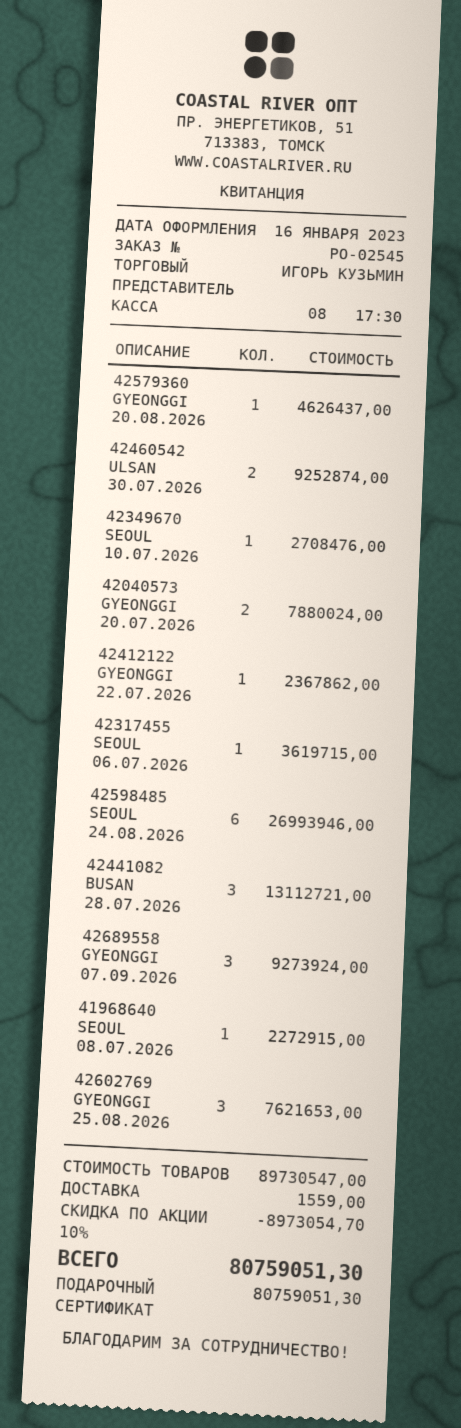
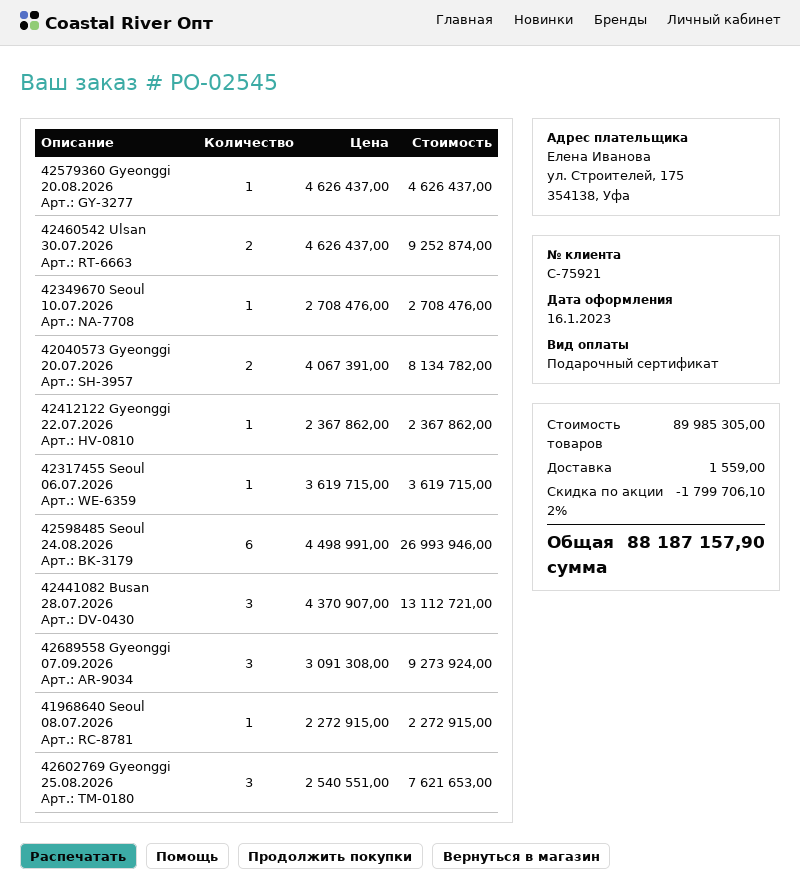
42040573 GYEONGGI 20.07.2026: 2 for 7880024.00 -> 2 for 8134782.00
subtotal: 89730547.00 -> 89985305.00
discount: 10% = 8973054.70 -> 2% = 1799706.10
total: 80759051.30 -> 88187157.90

